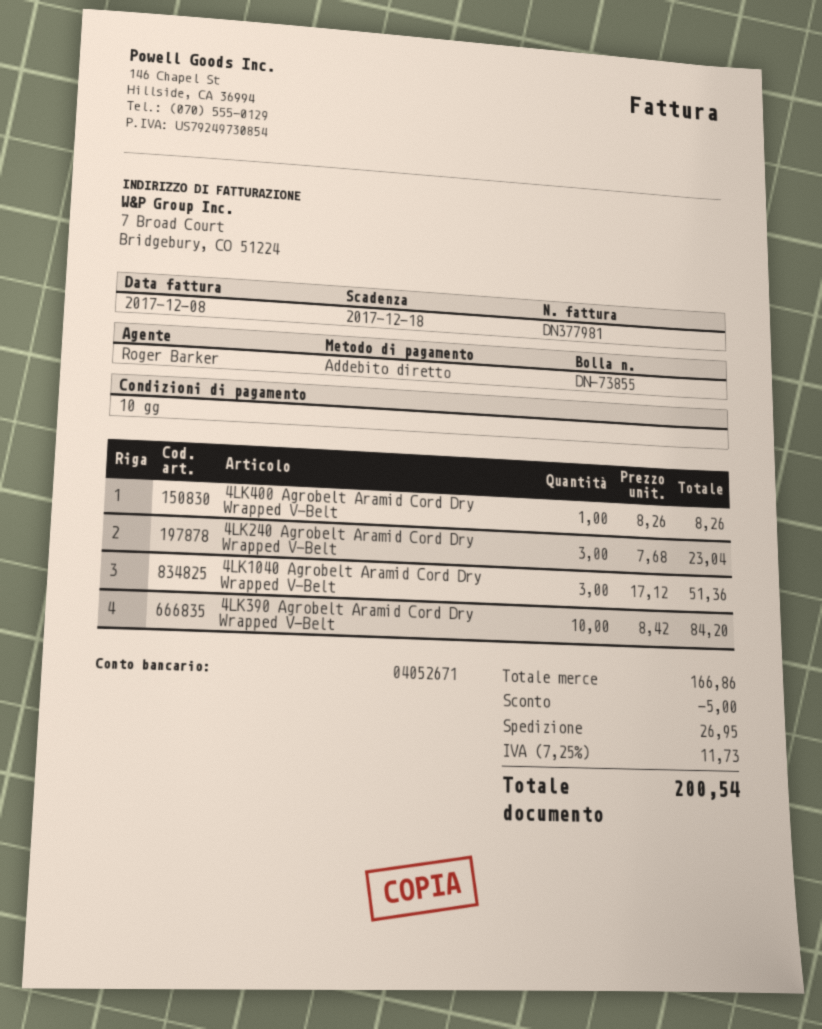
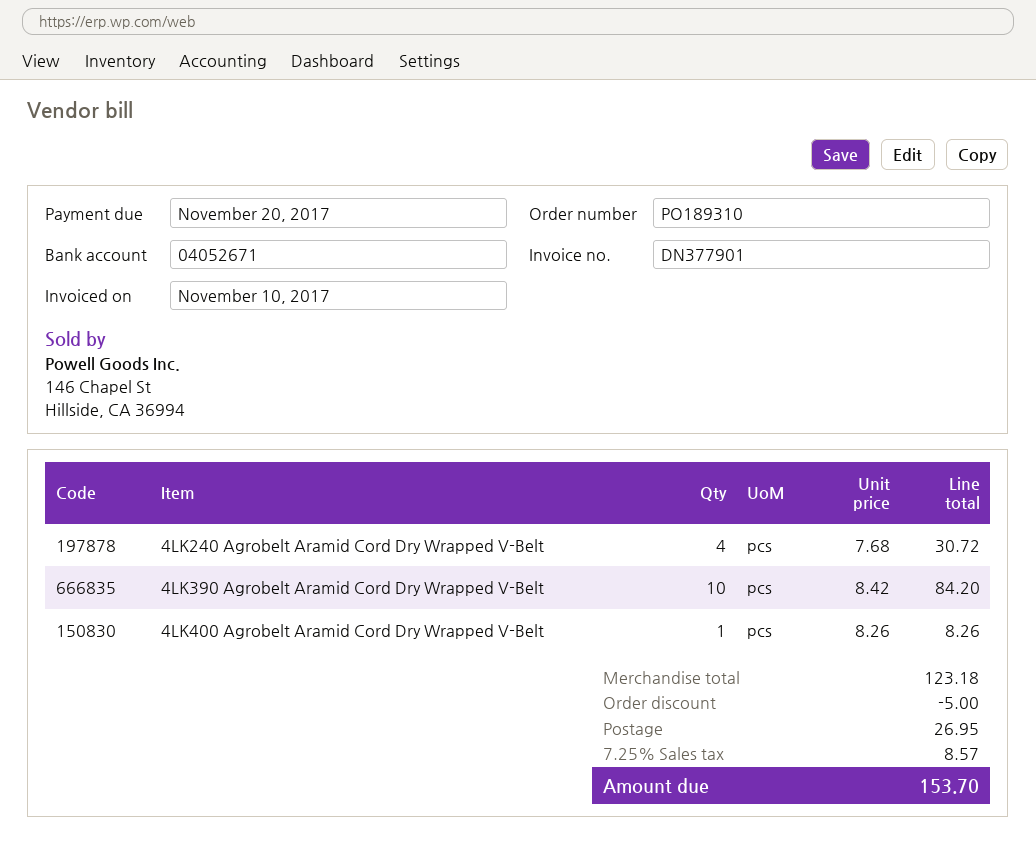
invoice number: DN377981 -> DN377901
invoice date: 2017-12-08 -> 2017-11-10
due date: 2017-12-18 -> 2017-11-20
4LK240 Agrobelt Aramid Cord Dry Wrapped V-Belt: 3 x 7.68 = 23.04 -> 4 x 7.68 = 30.72
4LK1040 Agrobelt Aramid Cord Dry Wrapped V-Belt: 3 x 17.12 = 51.36 -> none
subtotal: 166.86 -> 123.18
tax: 7.25% = 11.73 -> 7.25% = 8.57
total: 200.54 -> 153.70

